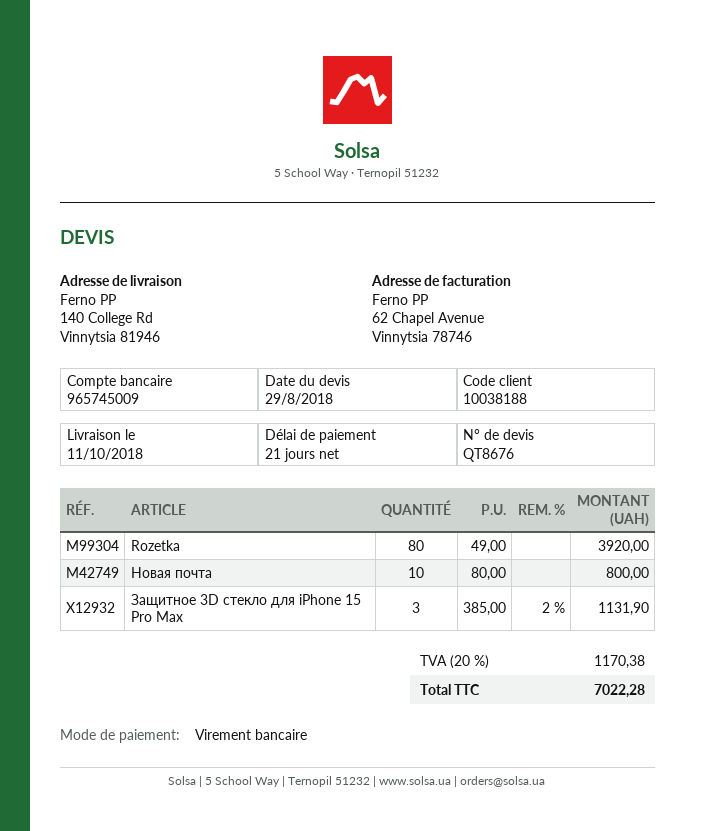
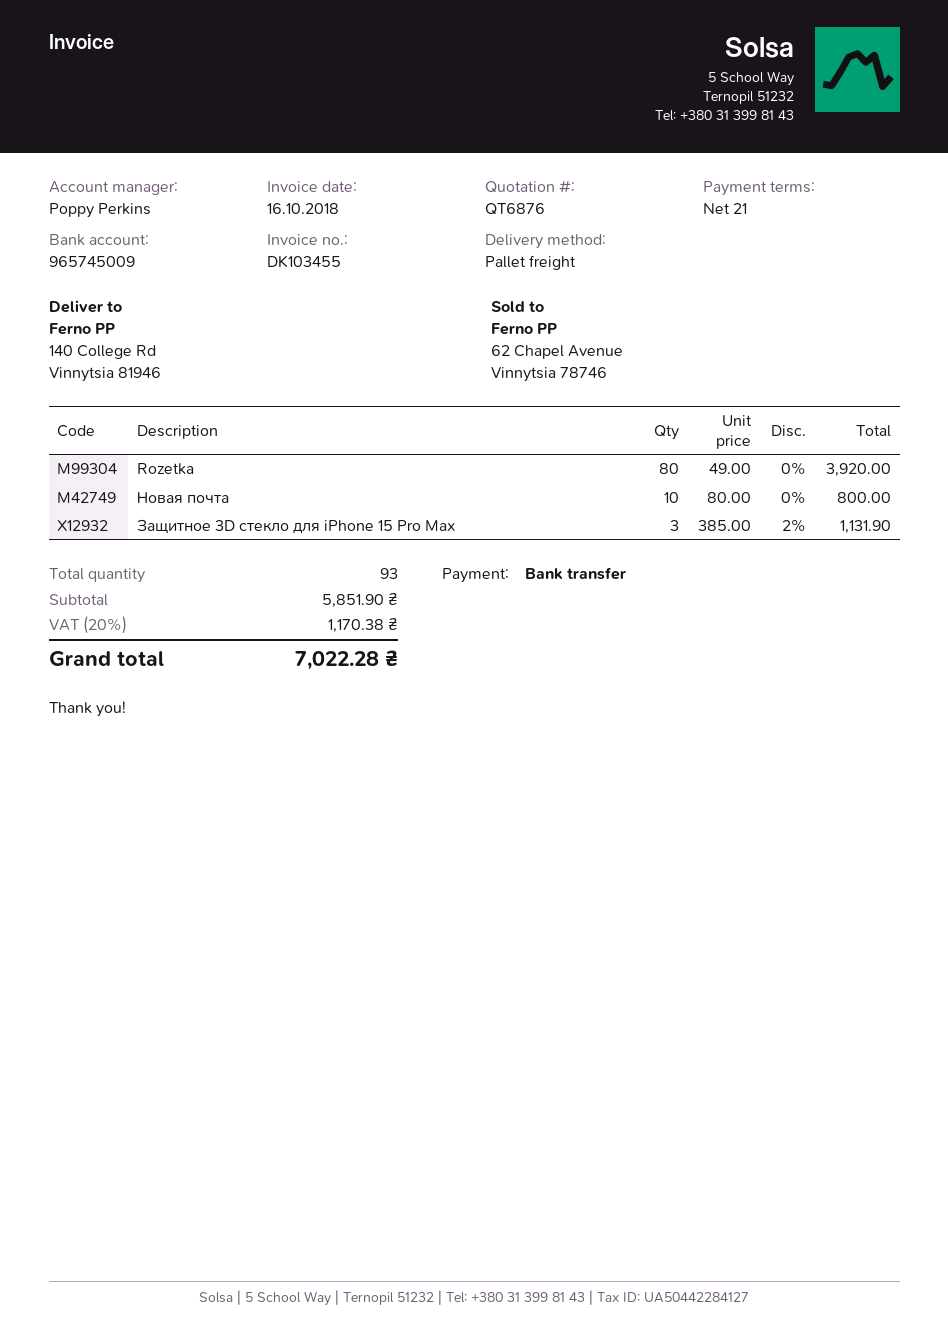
quote number: QT8676 -> QT6876

